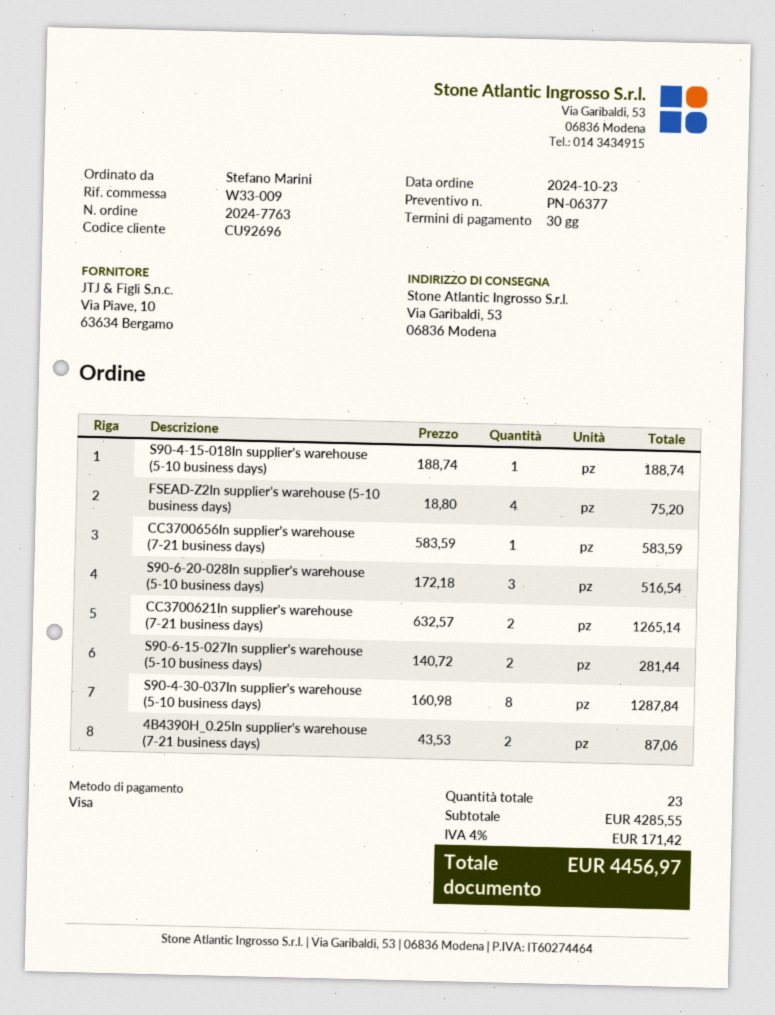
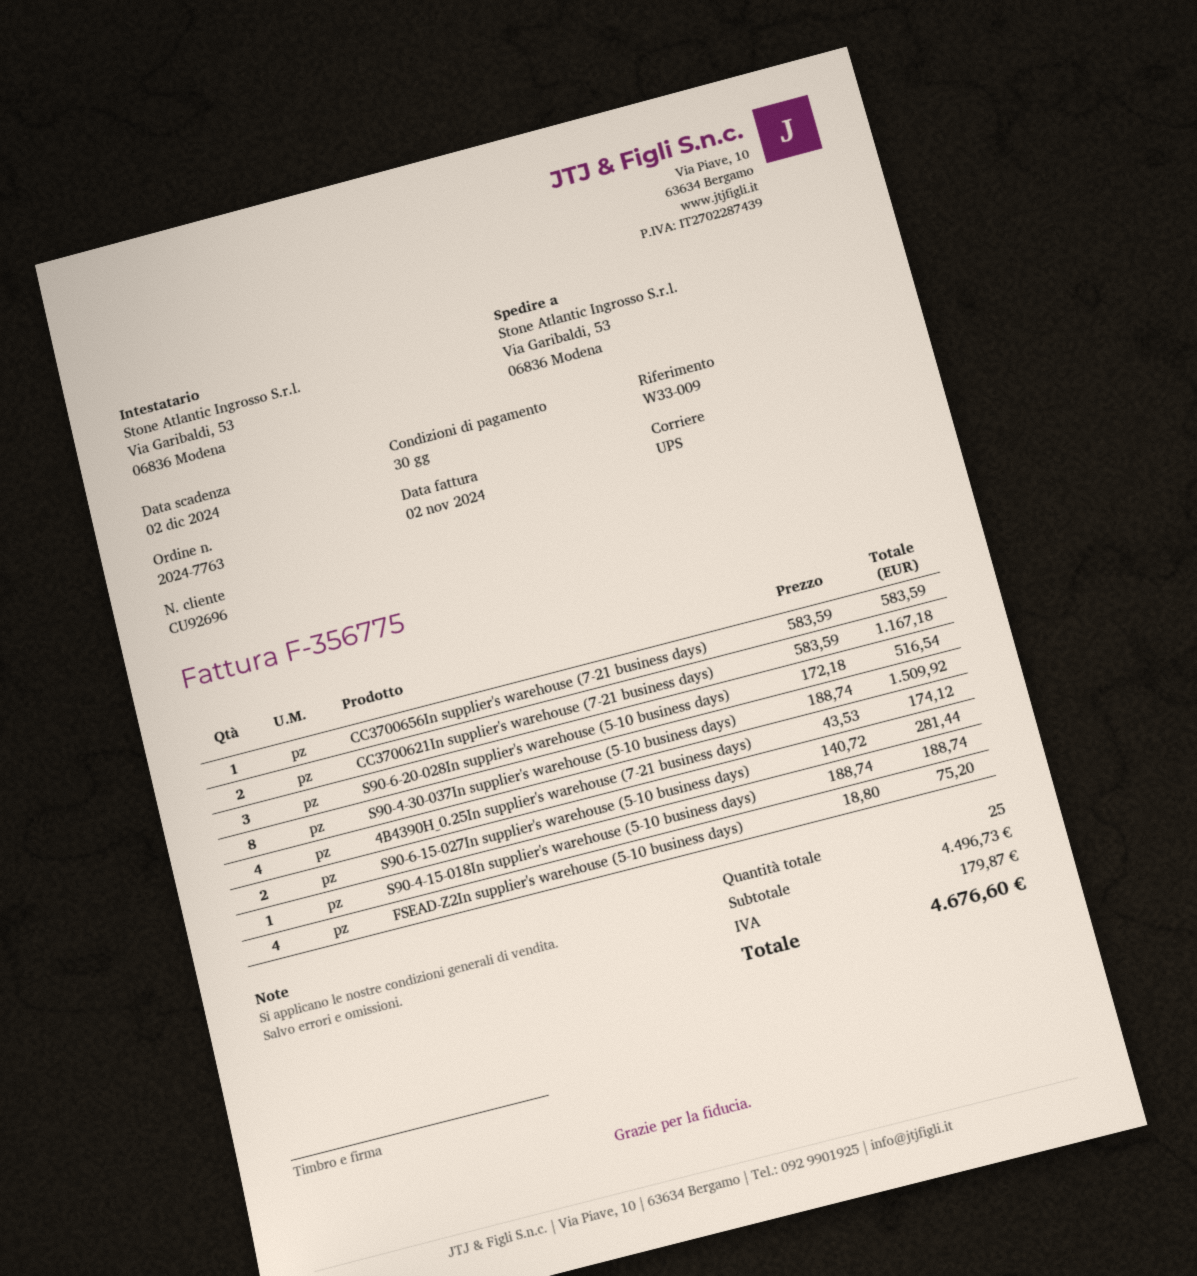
CC3700621In supplier's warehouse (7-21 business days): 2 x 632.57 = 1265.14 -> 2 x 583.59 = 1167.18
S90-4-30-037In supplier's warehouse (5-10 business days): 8 x 160.98 = 1287.84 -> 8 x 188.74 = 1509.92
4B4390H_0.25In supplier's warehouse (7-21 business days): 2 x 43.53 = 87.06 -> 4 x 43.53 = 174.12
total quantity: 23 -> 25
subtotal: 4285.55 -> 4496.73
tax: 171.42 -> 179.87
total: 4456.97 -> 4676.60

